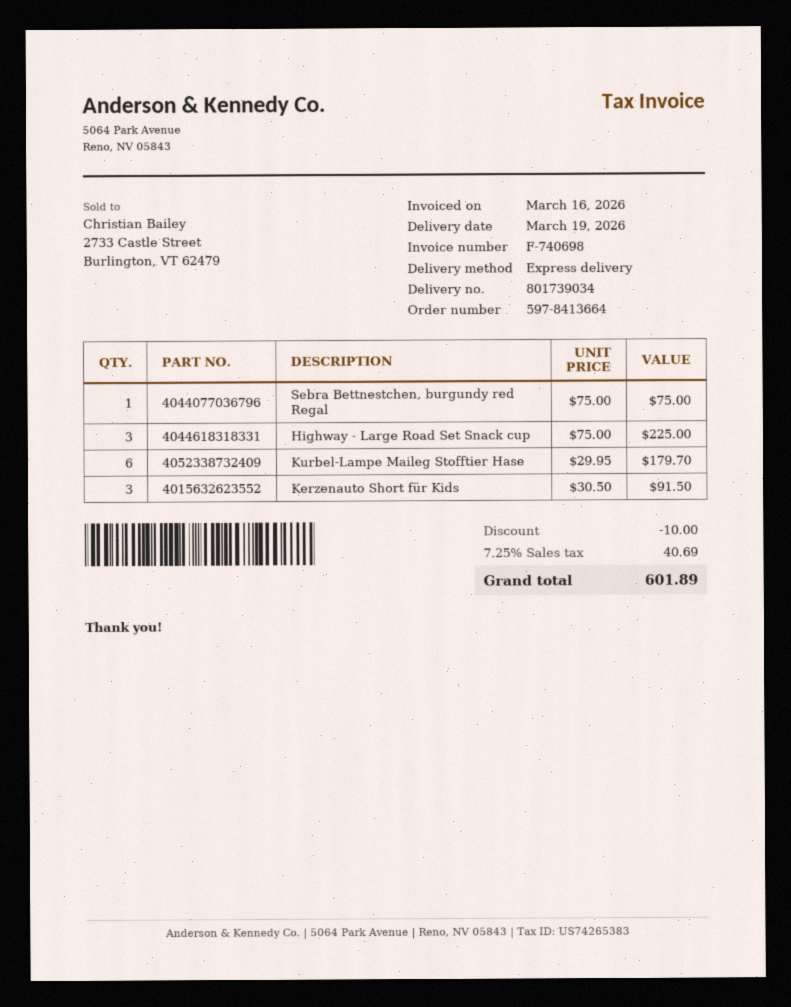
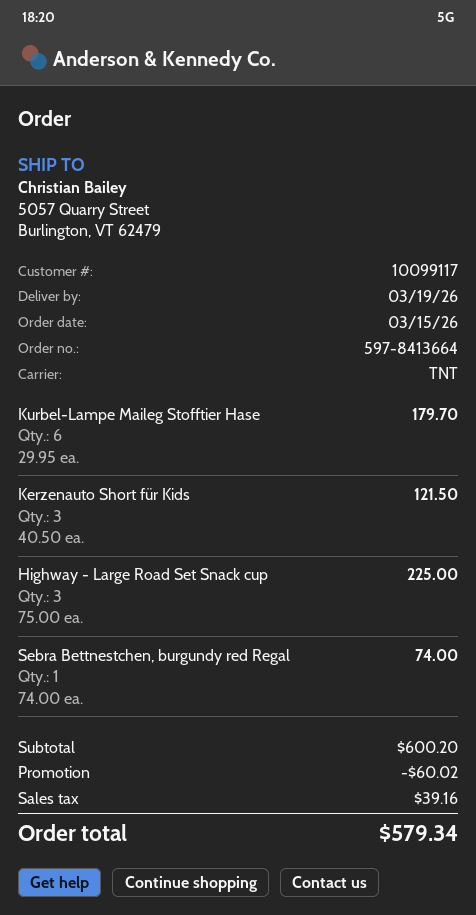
shipping method: express -> TNT
Sebra Bettnestchen, burgundy red Regal: 1 x 75.00 = 75.00 -> 1 x 74.00 = 74.00
Kerzenauto Short für Kids: 3 x 30.50 = 91.50 -> 3 x 40.50 = 121.50
discount: 10.00 -> 60.02
tax: 40.69 -> 39.16
total: 601.89 -> 579.34

